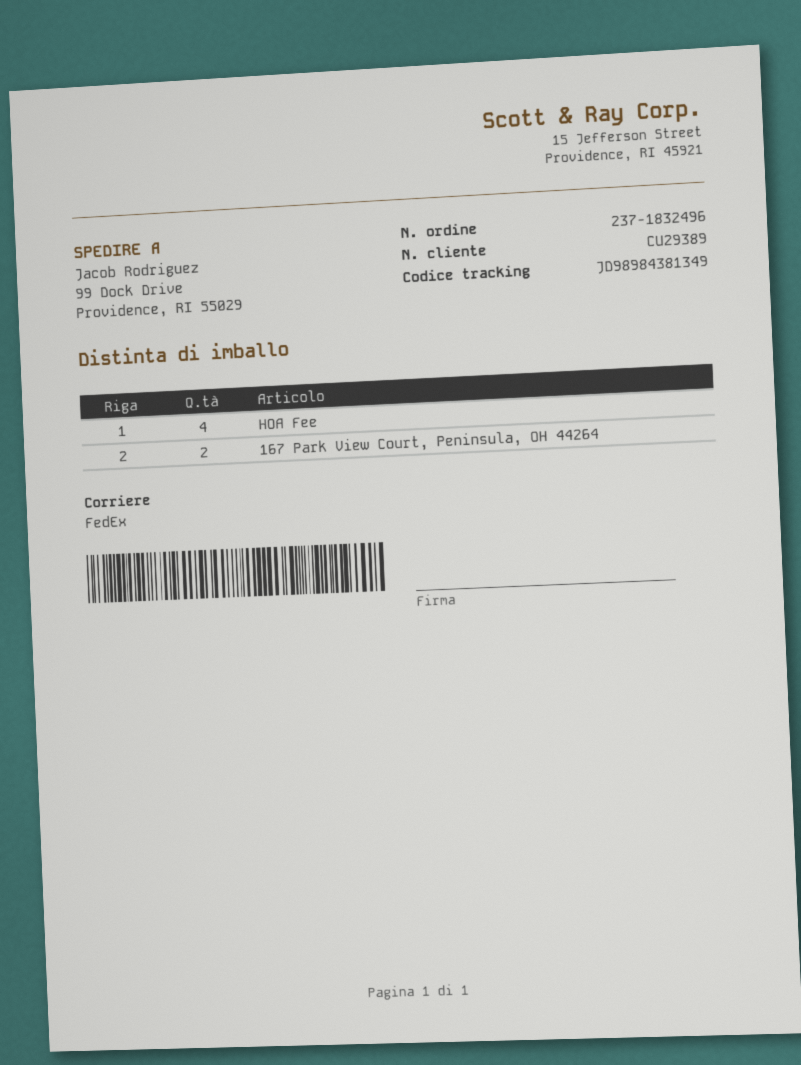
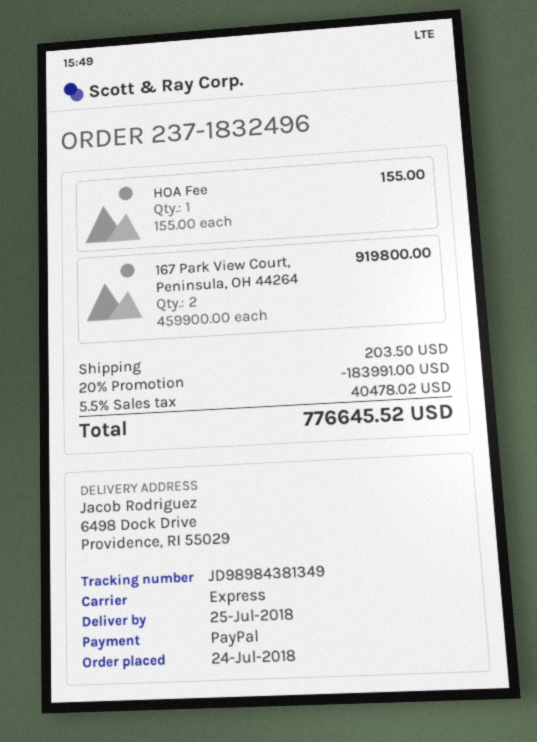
shipping method: FedEx -> express
ship to: 99 Dock Drive, Providence, RI 55029 -> 6498 Dock Drive, Providence, RI 55029
HOA Fee: 4 -> 1

